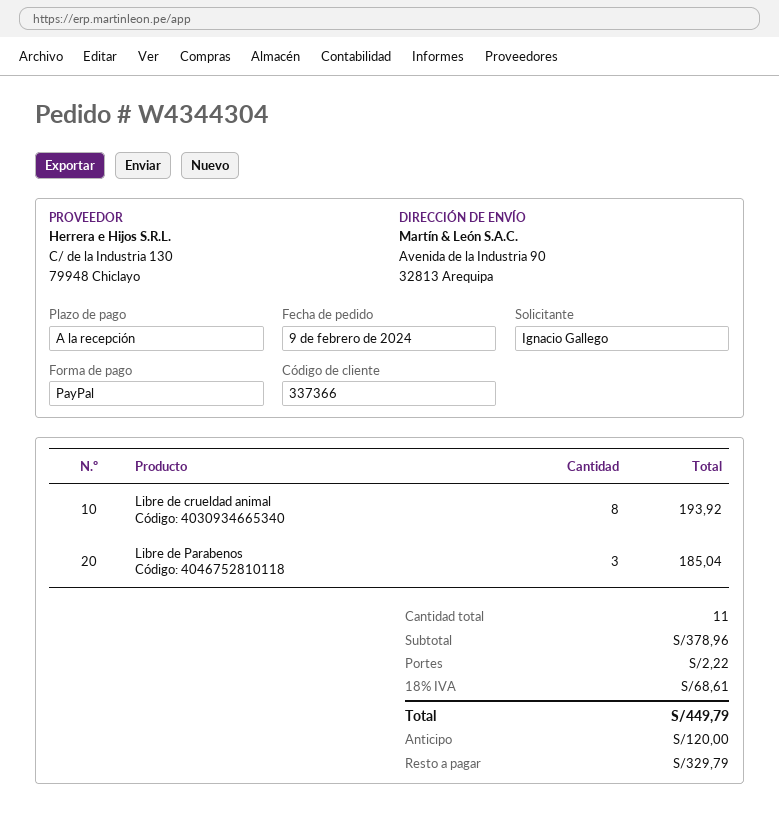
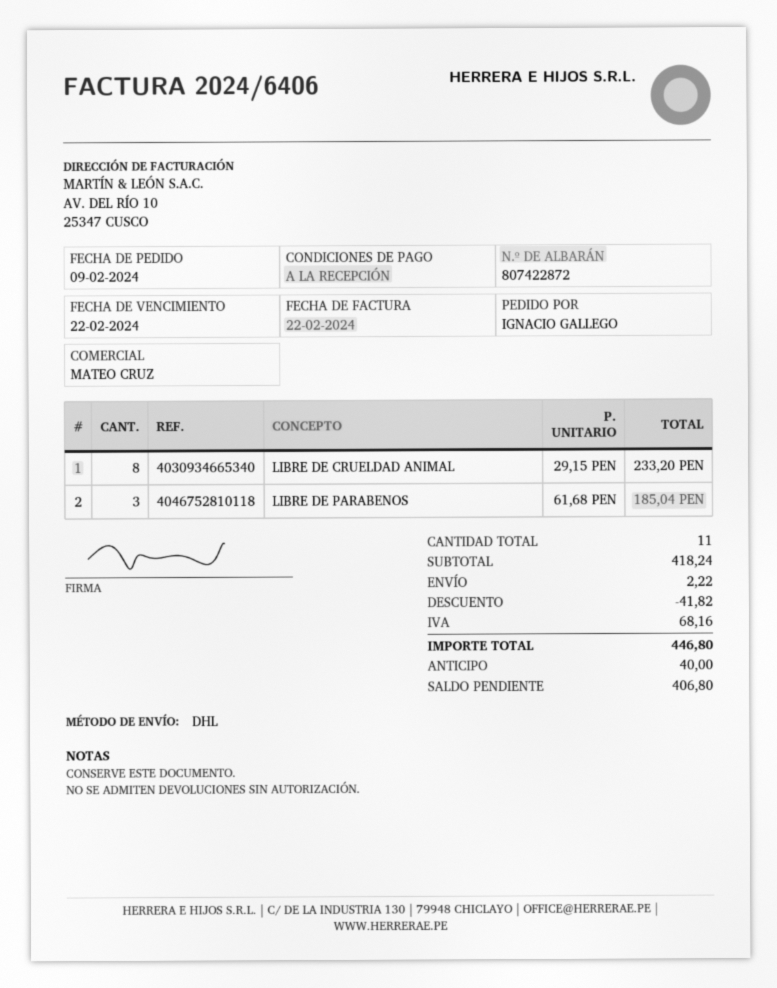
Libre de crueldad animal: 8 for 193.92 -> 8 for 233.20
subtotal: 378.96 -> 418.24
discount: none -> 41.82
tax: 68.61 -> 68.16
total: 449.79 -> 446.80
deposit: 120.00 -> 40.00
balance: 329.79 -> 406.80

